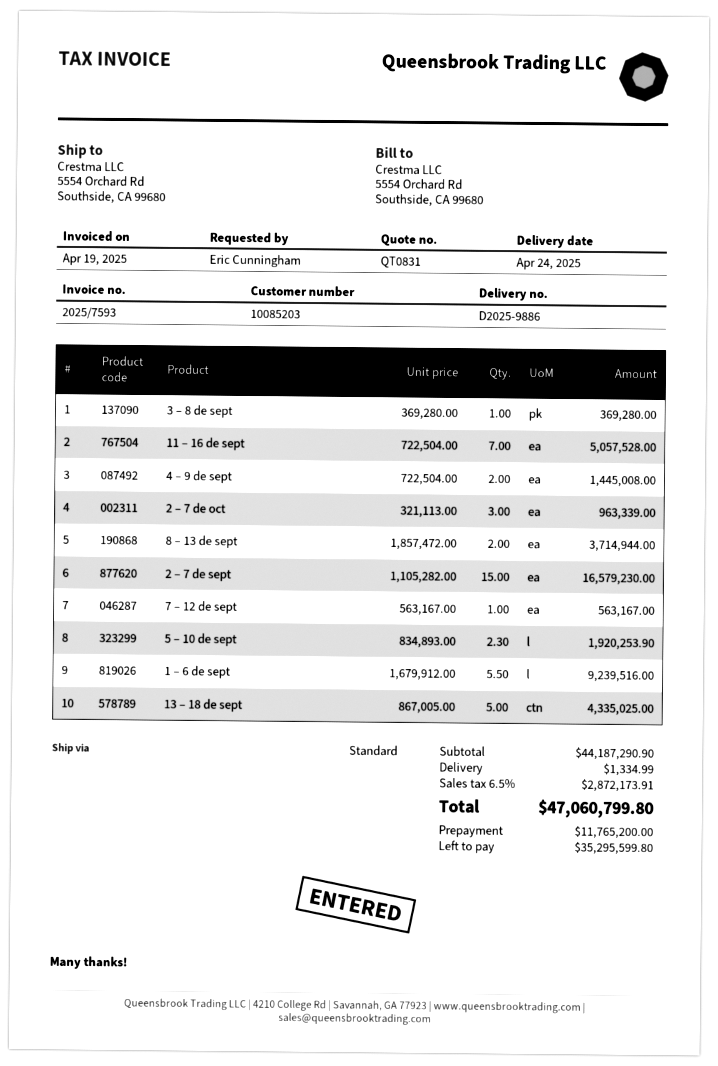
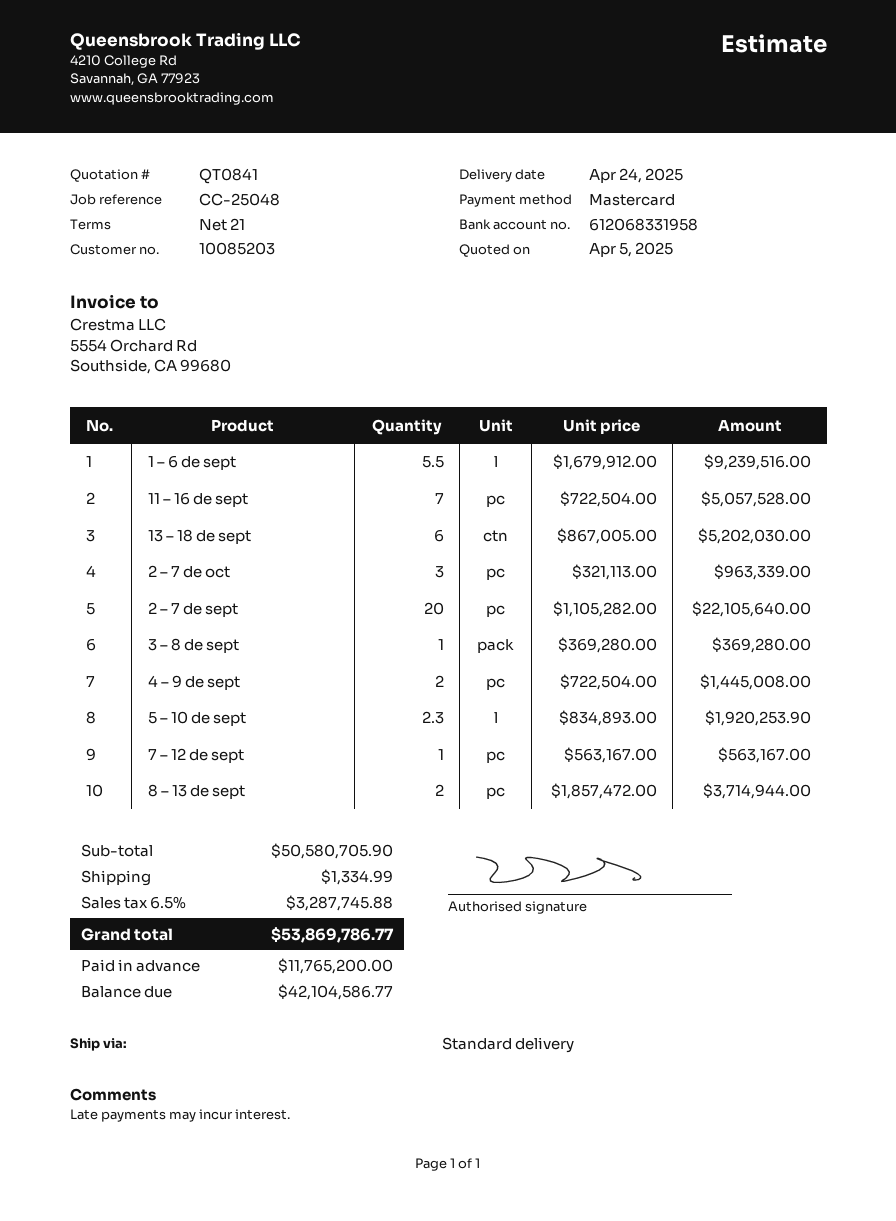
quote number: QT0831 -> QT0841
2 – 7 de sept: 15 x 1105282.00 = 16579230.00 -> 20 x 1105282.00 = 22105640.00
13 – 18 de sept: 5 x 867005.00 = 4335025.00 -> 6 x 867005.00 = 5202030.00
subtotal: 44187290.90 -> 50580705.90
tax: 6.5% = 2872173.91 -> 6.5% = 3287745.88
total: 47060799.80 -> 53869786.77
balance: 35295599.80 -> 42104586.77

